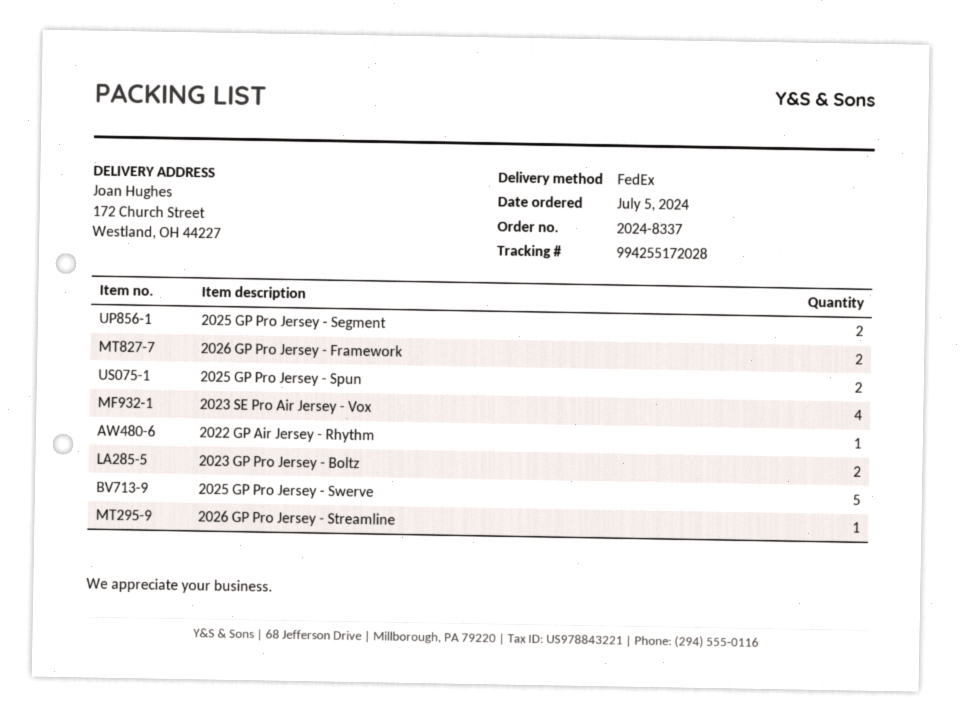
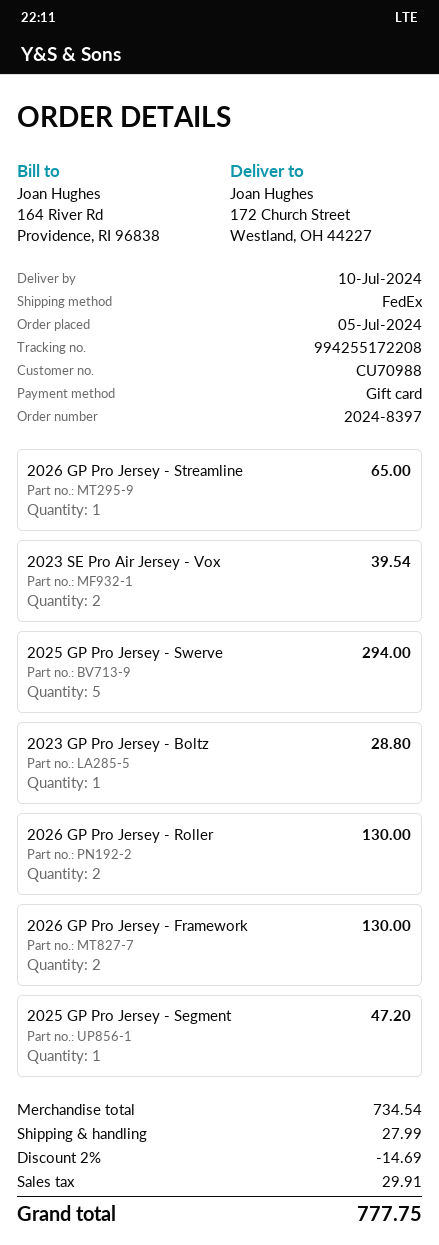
order number: 2024-8337 -> 2024-8397
tracking number: 994255172028 -> 994255172208
2025 GP Pro Jersey - Segment: 2 -> 1
2025 GP Pro Jersey - Spun: 2 -> none
2023 SE Pro Air Jersey - Vox: 4 -> 2
2022 GP Air Jersey - Rhythm: 1 -> none
2023 GP Pro Jersey - Boltz: 2 -> 1
2026 GP Pro Jersey - Roller: none -> 2

